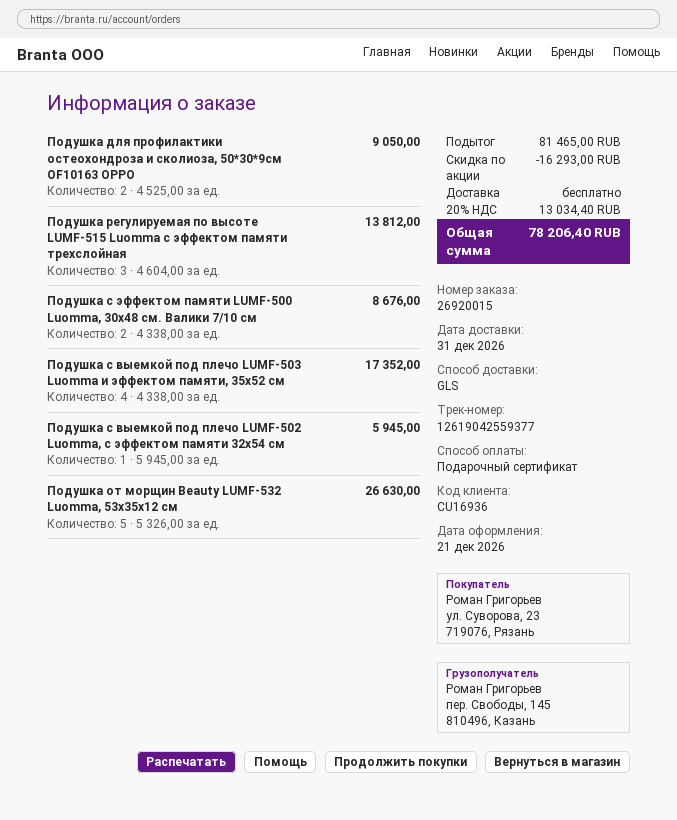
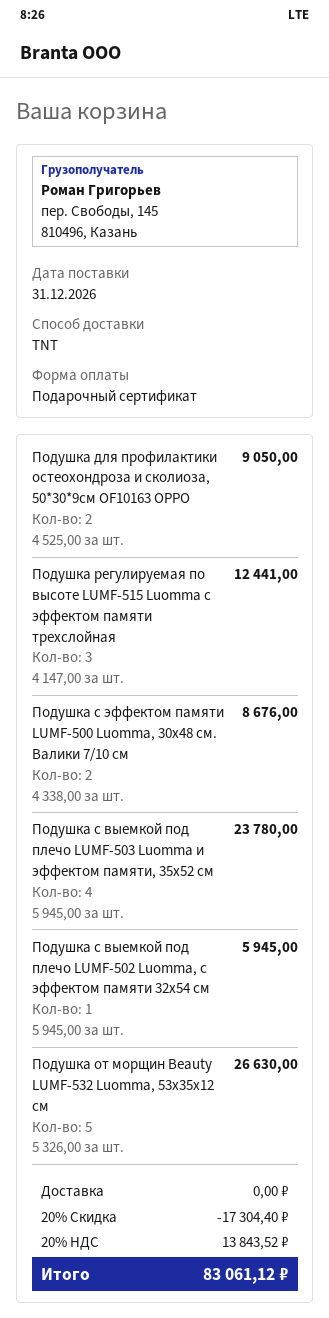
shipping method: GLS -> TNT
Подушка регулируемая по высоте LUMF-515 Luomma с эффектом памяти трехслойная: 3 x 4604.00 = 13812.00 -> 3 x 4147.00 = 12441.00
Подушка с выемкой под плечо LUMF-503 Luomma и эффектом памяти, 35х52 см: 4 x 4338.00 = 17352.00 -> 4 x 5945.00 = 23780.00
discount: 16293.00 -> 17304.40
tax: 20% = 13034.40 -> 20% = 13843.52
total: 78206.40 -> 83061.12

